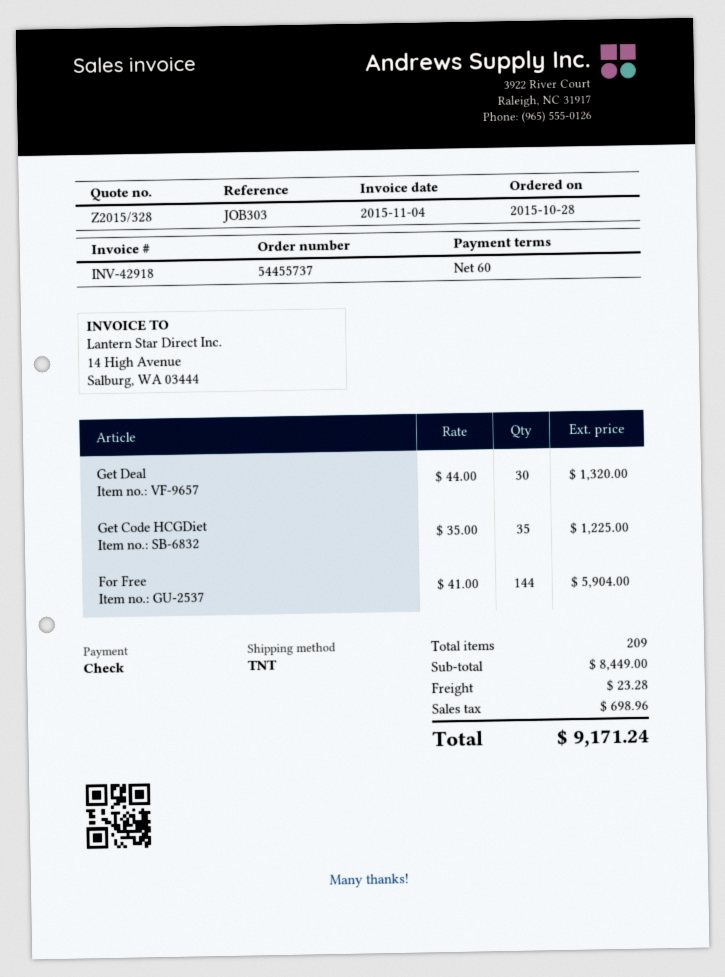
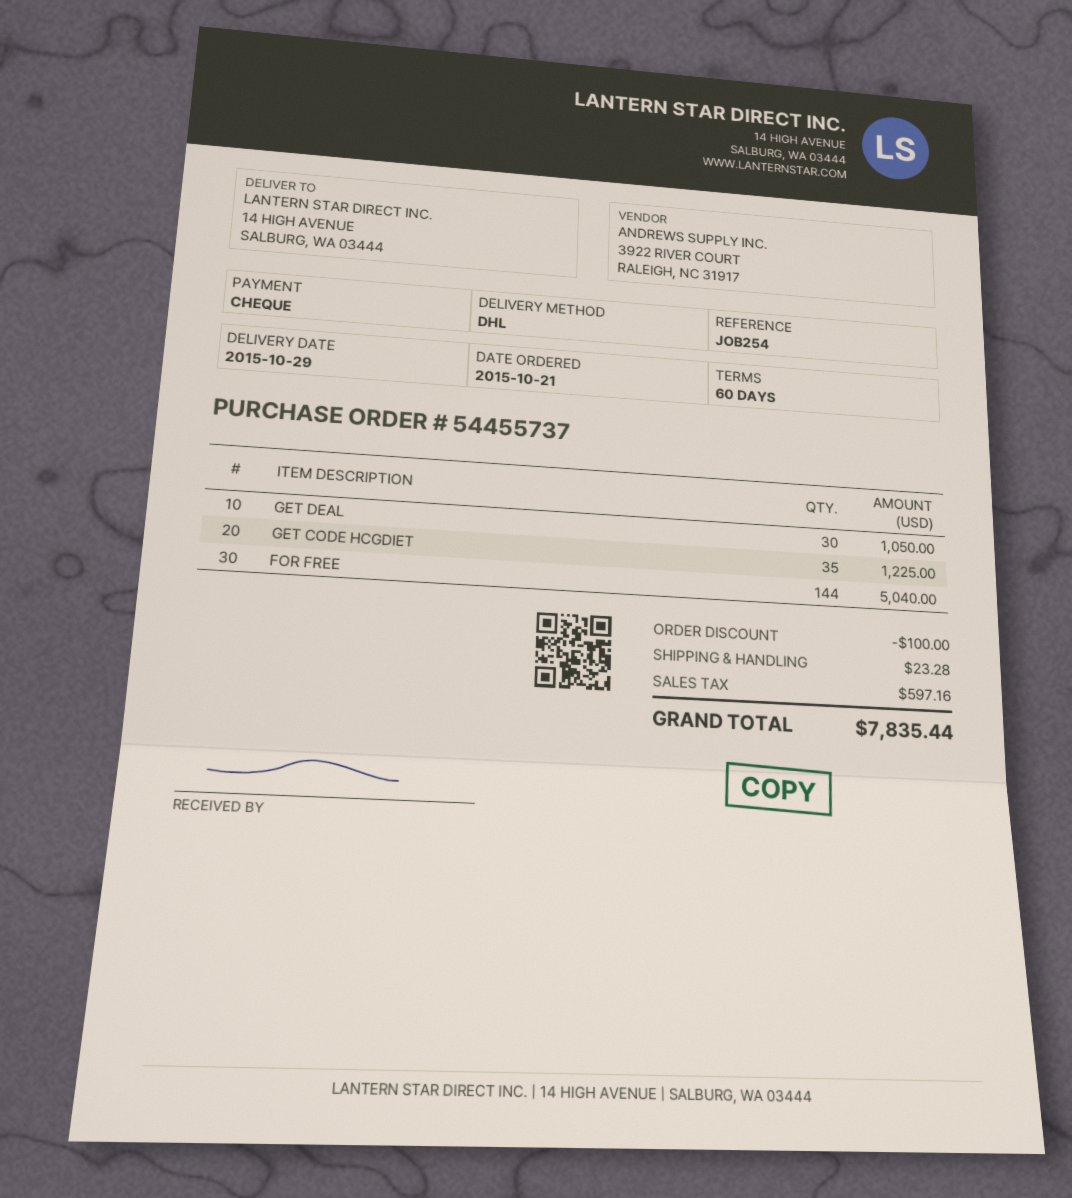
order date: 2015-10-28 -> 2015-10-21
reference: JOB303 -> JOB254
shipping method: TNT -> DHL
Get Deal: 30 for 1320.00 -> 30 for 1050.00
For Free: 144 for 5904.00 -> 144 for 5040.00
discount: none -> 100.00
tax: 698.96 -> 597.16
total: 9171.24 -> 7835.44

